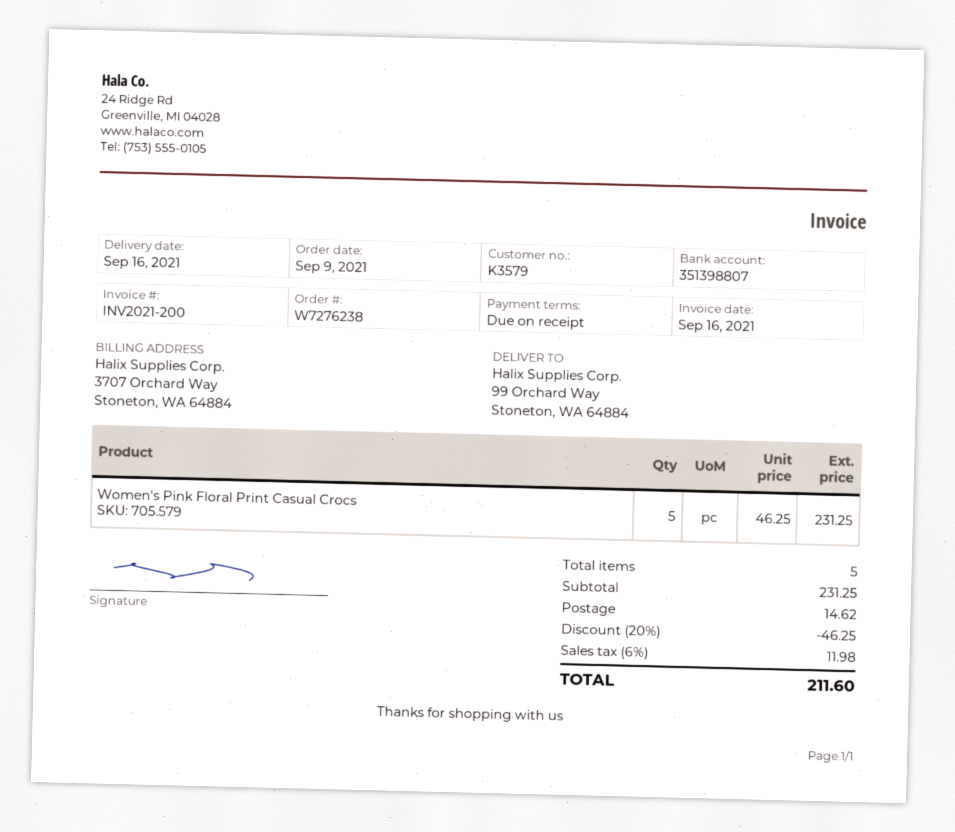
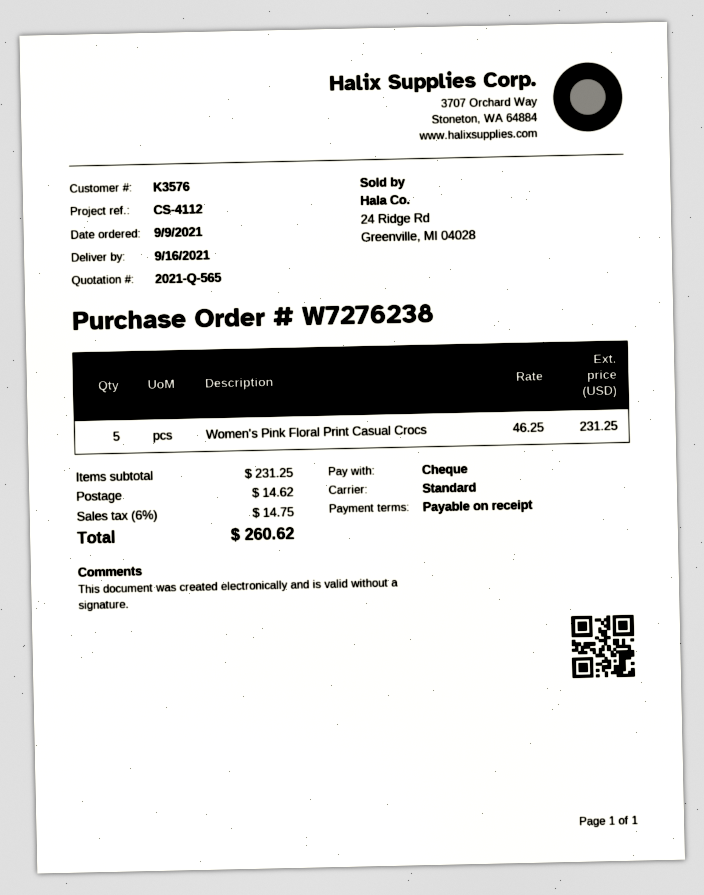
customer number: K3579 -> K3576
discount: 20% = 46.25 -> none
tax: 6% = 11.98 -> 6% = 14.75
total: 211.60 -> 260.62

